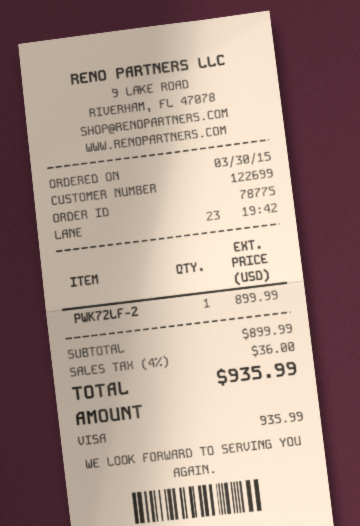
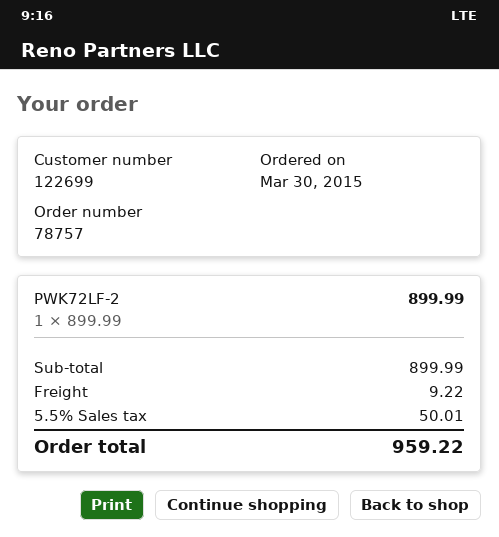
order number: 78775 -> 78757
shipping: none -> 9.22
tax: 4% = 36.00 -> 5.5% = 50.01
total: 935.99 -> 959.22

